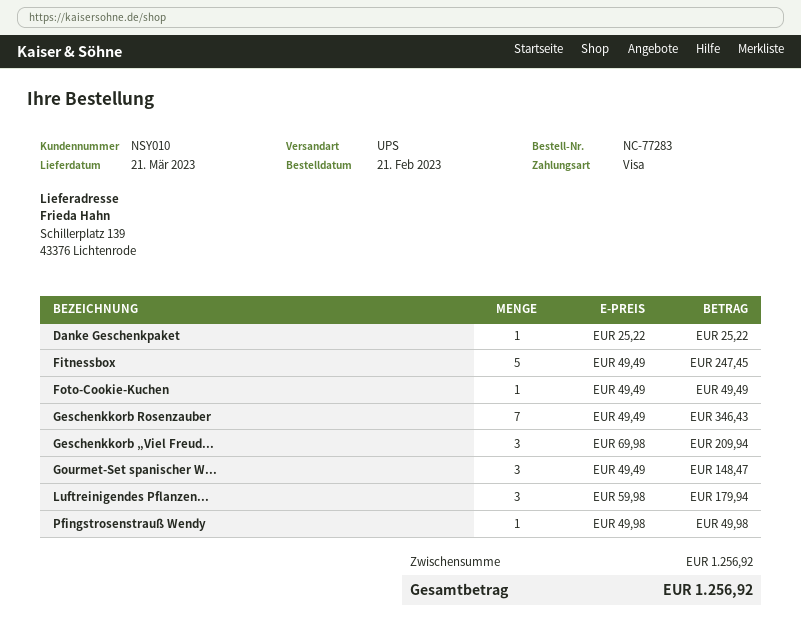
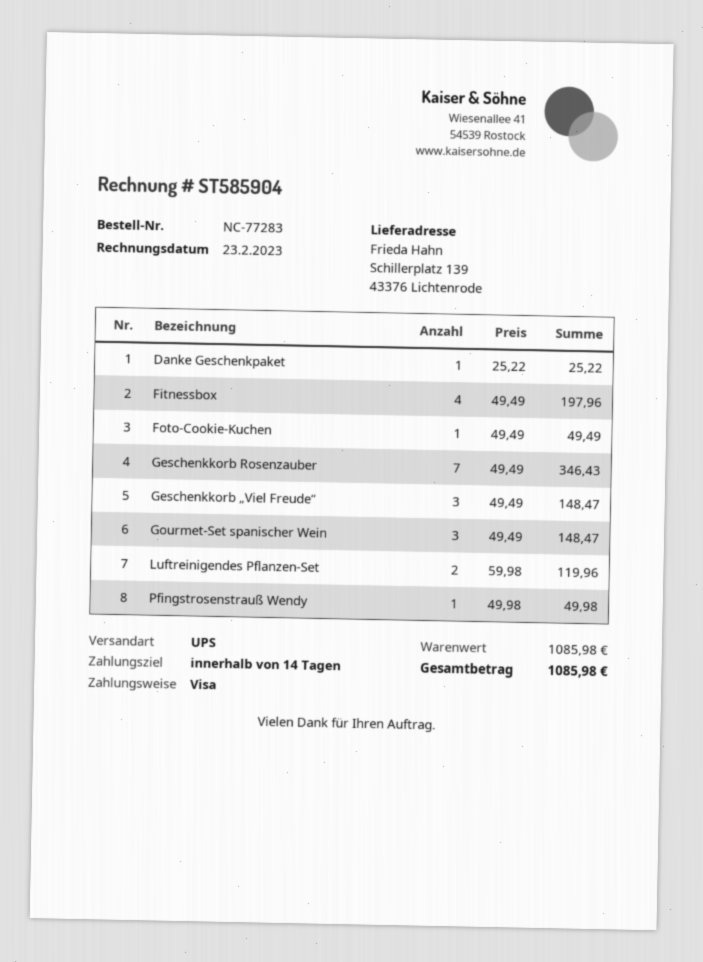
Fitnessbox: 5 x 49.49 = 247.45 -> 4 x 49.49 = 197.96
Geschenkkorb „Viel Freud...: 3 x 69.98 = 209.94 -> 3 x 49.49 = 148.47
Luftreinigendes Pflanzen...: 3 x 59.98 = 179.94 -> 2 x 59.98 = 119.96
subtotal: 1256.92 -> 1085.98
total: 1256.92 -> 1085.98

